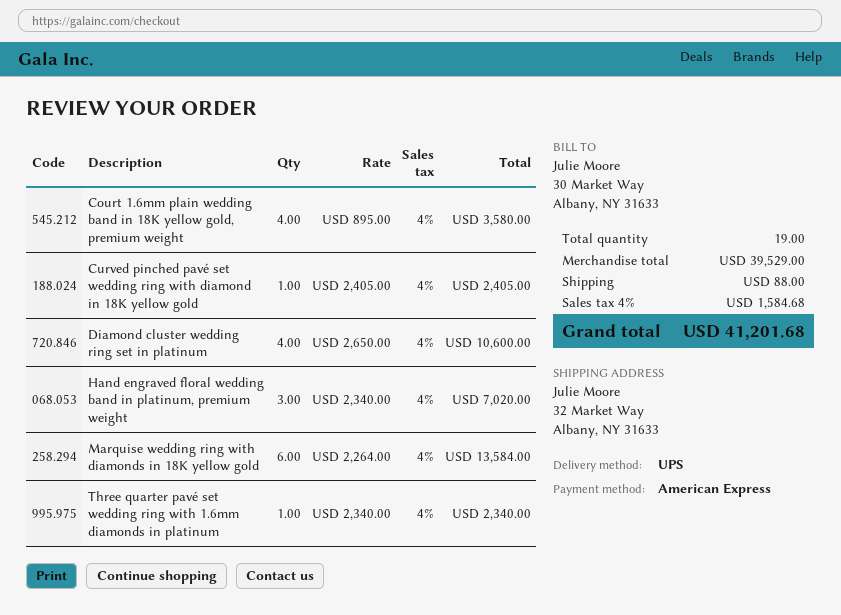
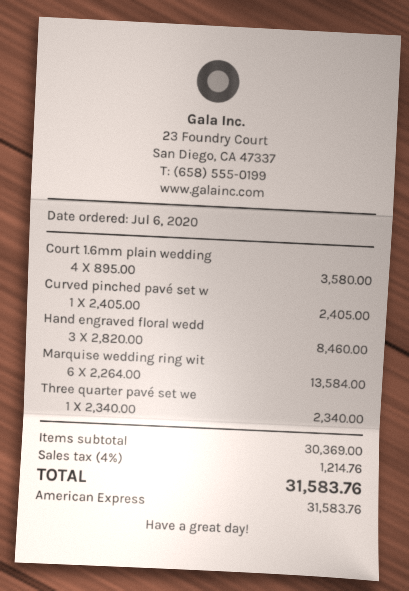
Diamond cluster wedding ring set in platinum: 4 x 2650.00 = 10600.00 -> none
Hand engraved floral wedding band in platinum, premium weight: 3 x 2340.00 = 7020.00 -> 3 x 2820.00 = 8460.00
subtotal: 39529.00 -> 30369.00
shipping: 88.00 -> none
tax: 4% = 1584.68 -> 4% = 1214.76
total: 41201.68 -> 31583.76

